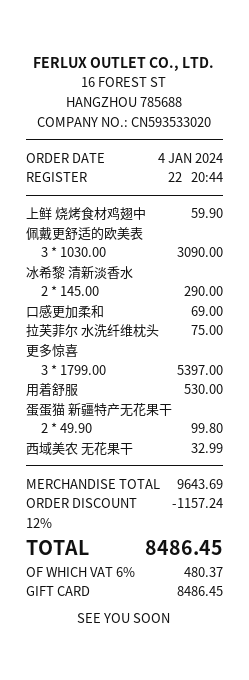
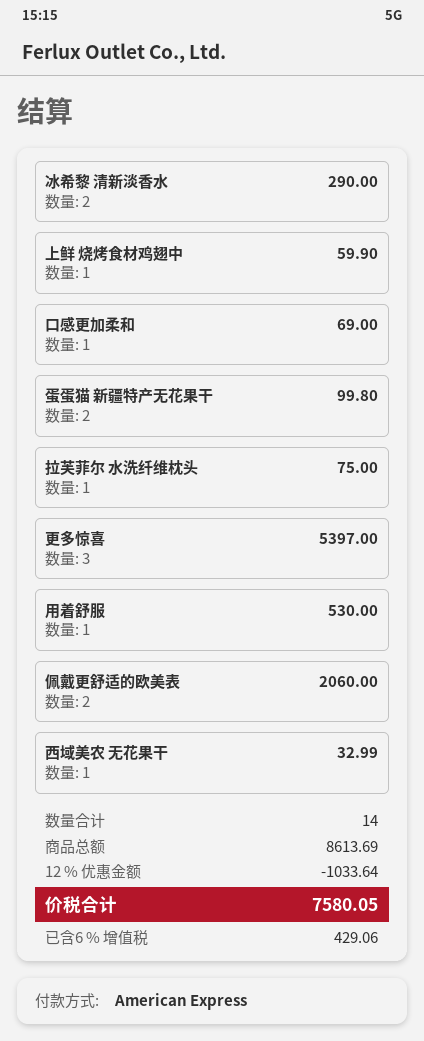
payment method: gift card -> American Express
佩戴更舒适的欧美表: 3 for 3090.00 -> 2 for 2060.00
subtotal: 9643.69 -> 8613.69
discount: 12% = 1157.24 -> 12% = 1033.64
tax: 6% = 480.37 -> 6% = 429.06
total: 8486.45 -> 7580.05

